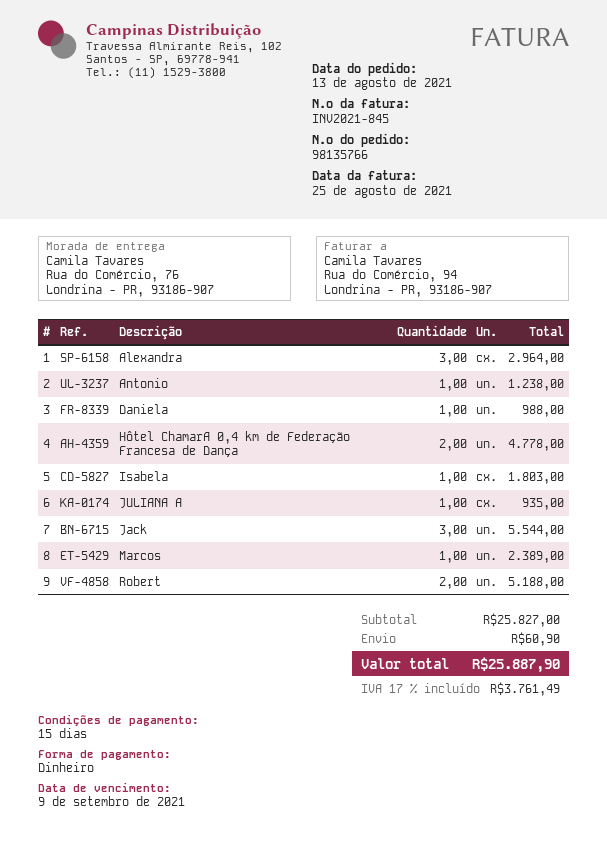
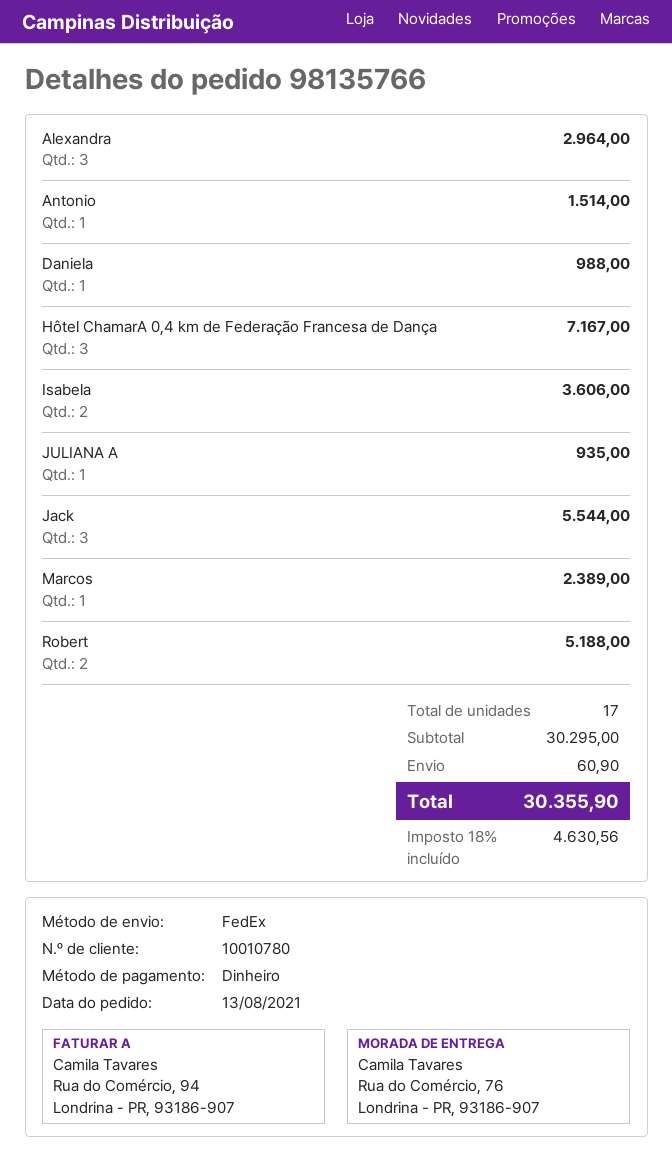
Antonio: 1 for 1238.00 -> 1 for 1514.00
Hôtel ChamarA 0,4 km de Federação Francesa de Dança: 2 for 4778.00 -> 3 for 7167.00
Isabela: 1 for 1803.00 -> 2 for 3606.00
subtotal: 25827.00 -> 30295.00
tax: 17% = 3761.49 -> 18% = 4630.56
total: 25887.90 -> 30355.90

